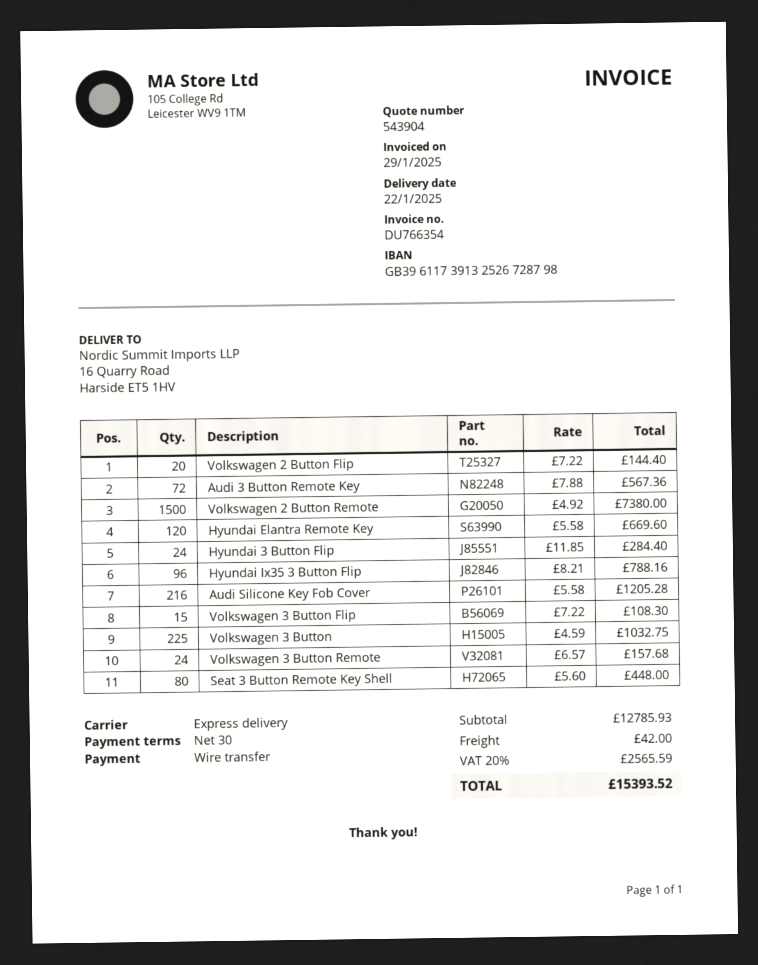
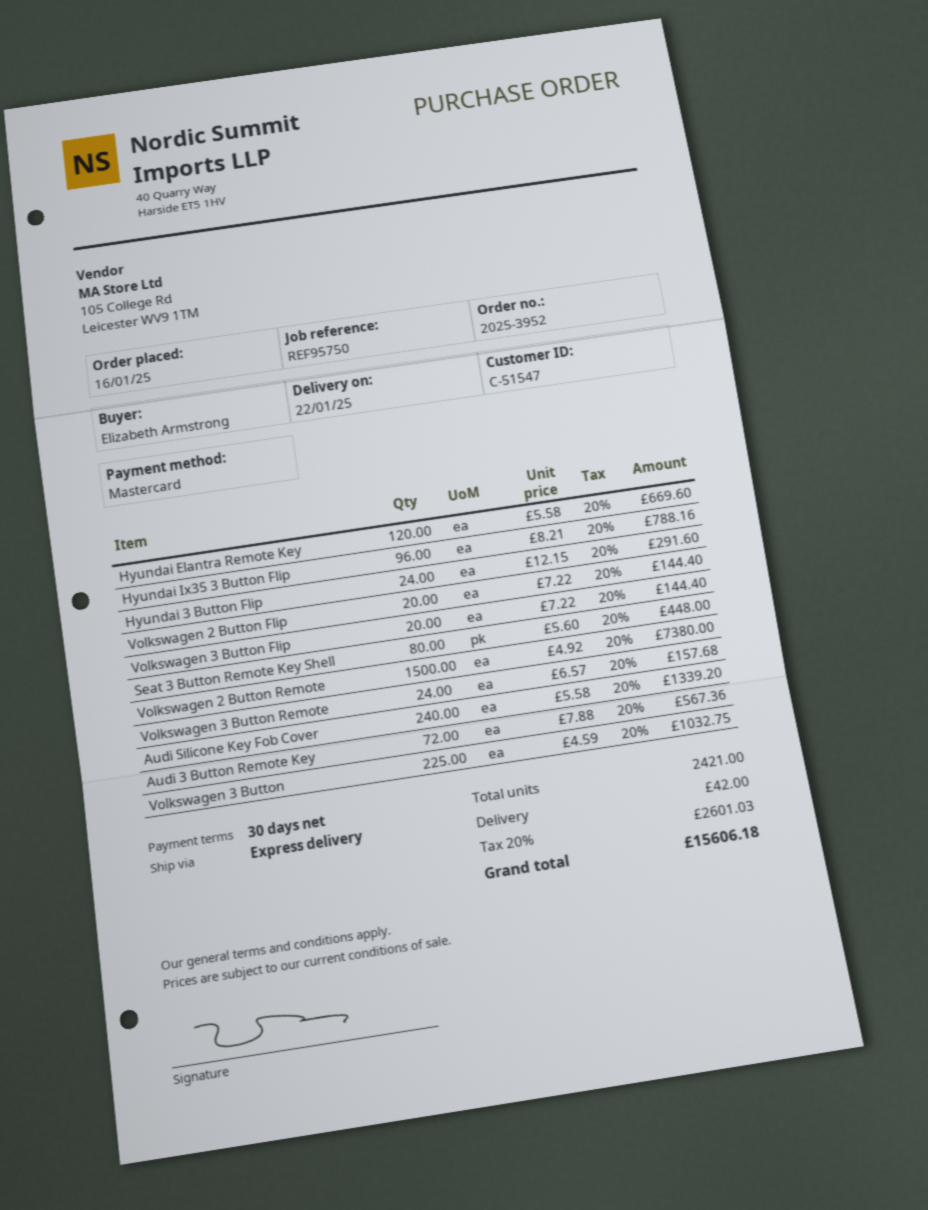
payment method: bank transfer -> Mastercard
Hyundai 3 Button Flip: 24 x 11.85 = 284.40 -> 24 x 12.15 = 291.60
Audi Silicone Key Fob Cover: 216 x 5.58 = 1205.28 -> 240 x 5.58 = 1339.20
Volkswagen 3 Button Flip: 15 x 7.22 = 108.30 -> 20 x 7.22 = 144.40
tax: 20% = 2565.59 -> 20% = 2601.03
total: 15393.52 -> 15606.18

